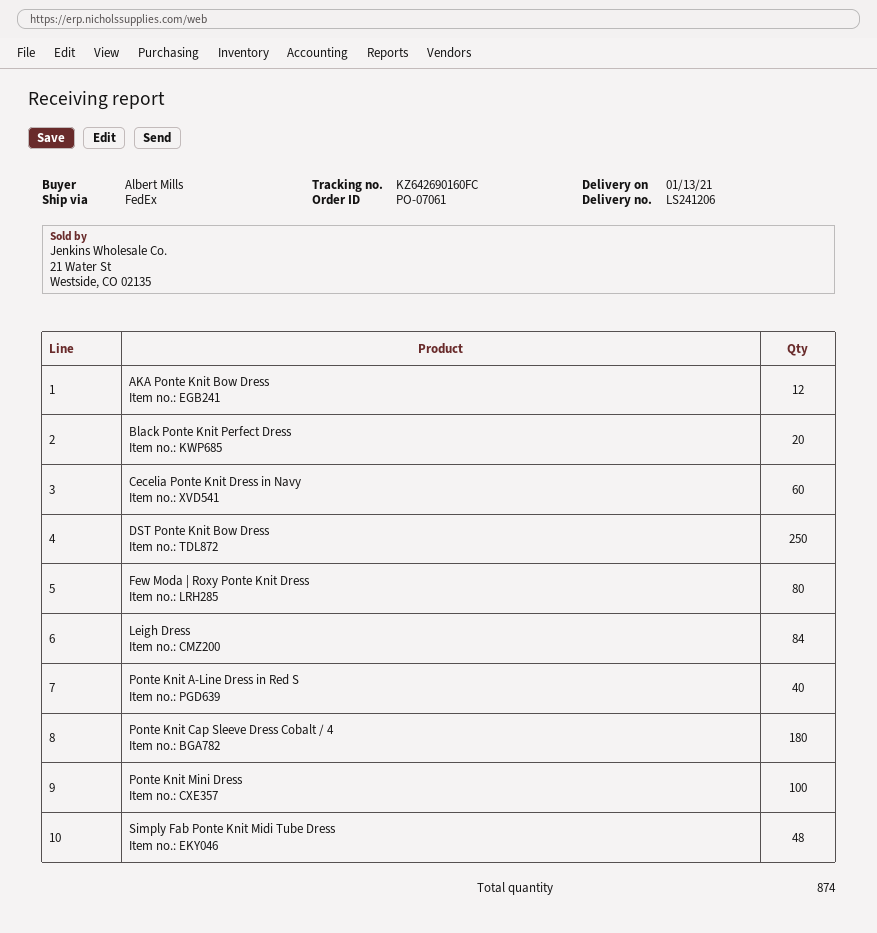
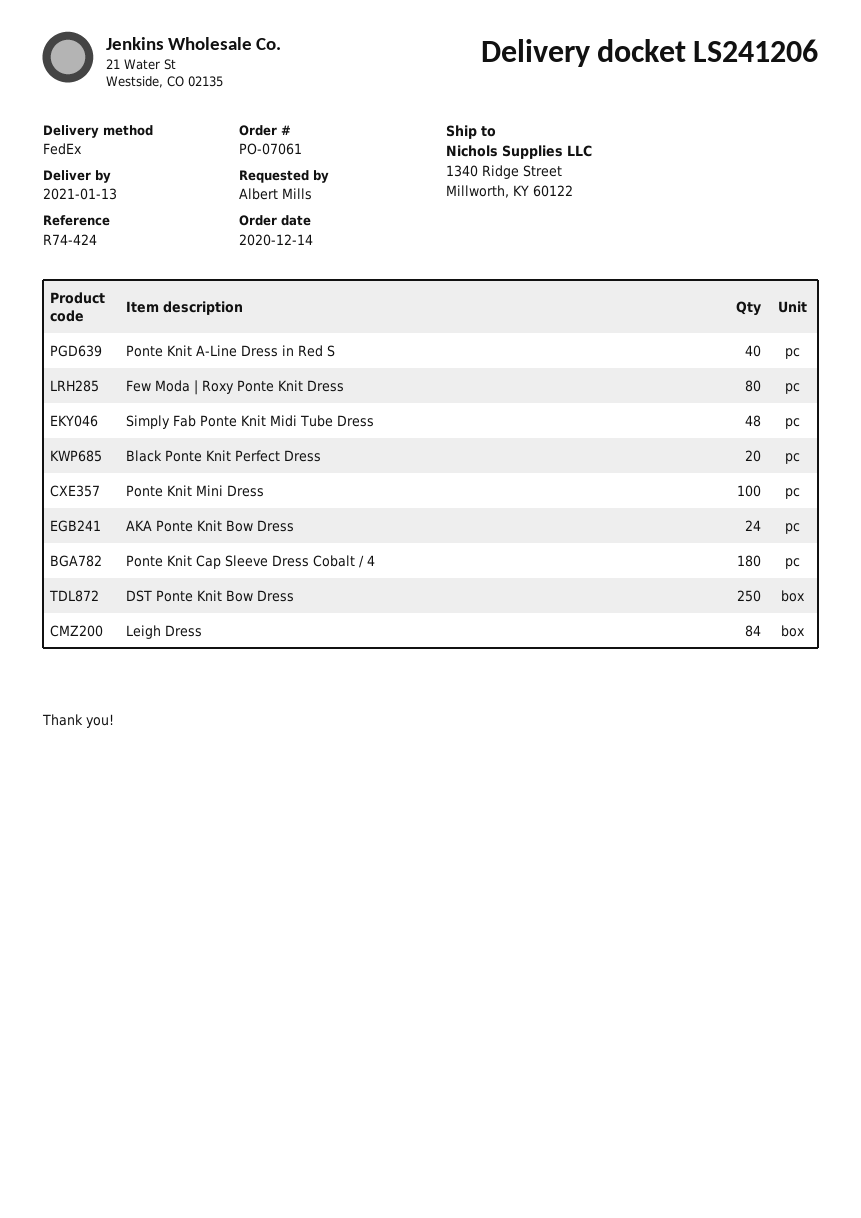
AKA Ponte Knit Bow Dress: 12 -> 24
Cecelia Ponte Knit Dress in Navy: 60 -> none

